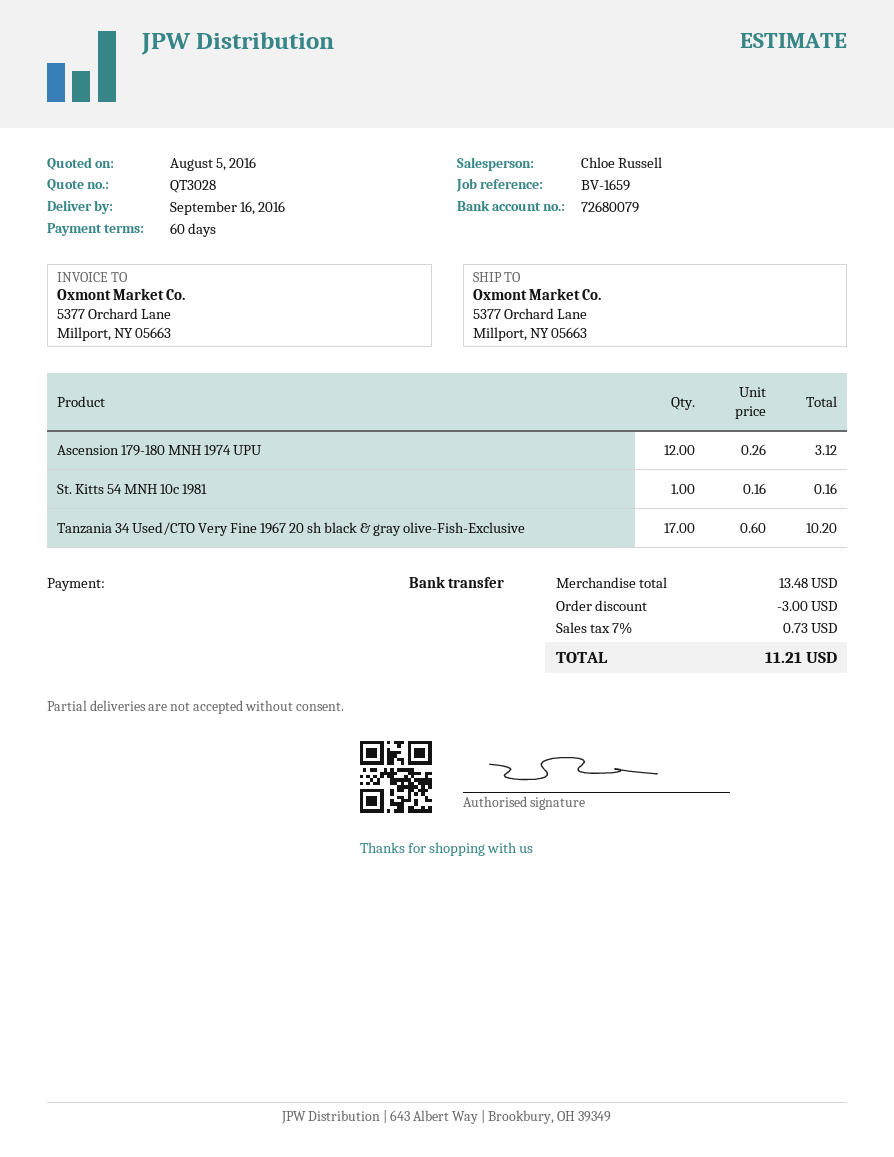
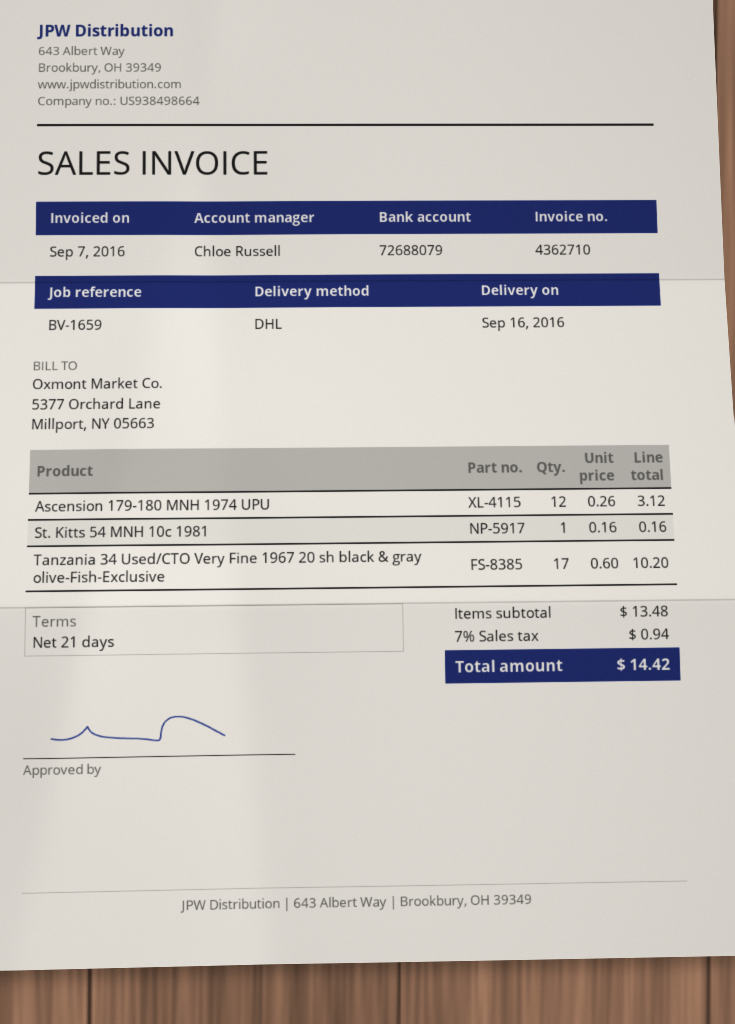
payment terms: 60 days -> 21 days
bank account: 72680079 -> 72688079
discount: 3.00 -> none
tax: 7% = 0.73 -> 7% = 0.94
total: 11.21 -> 14.42

